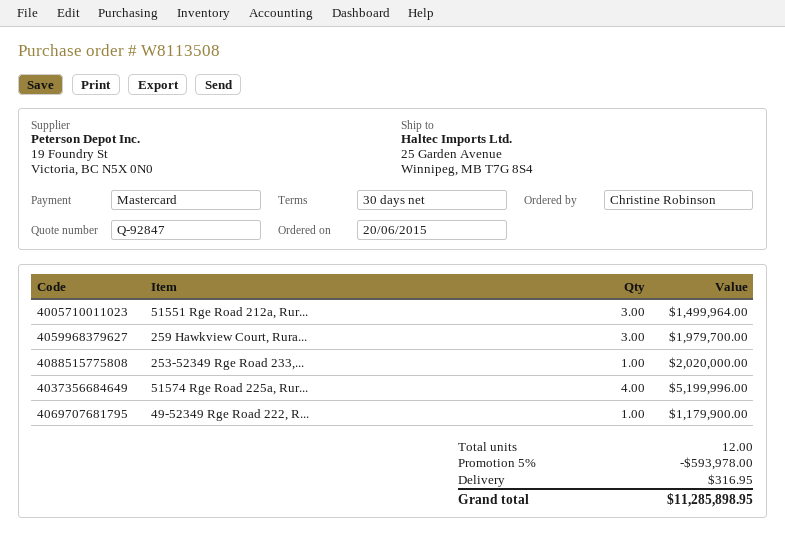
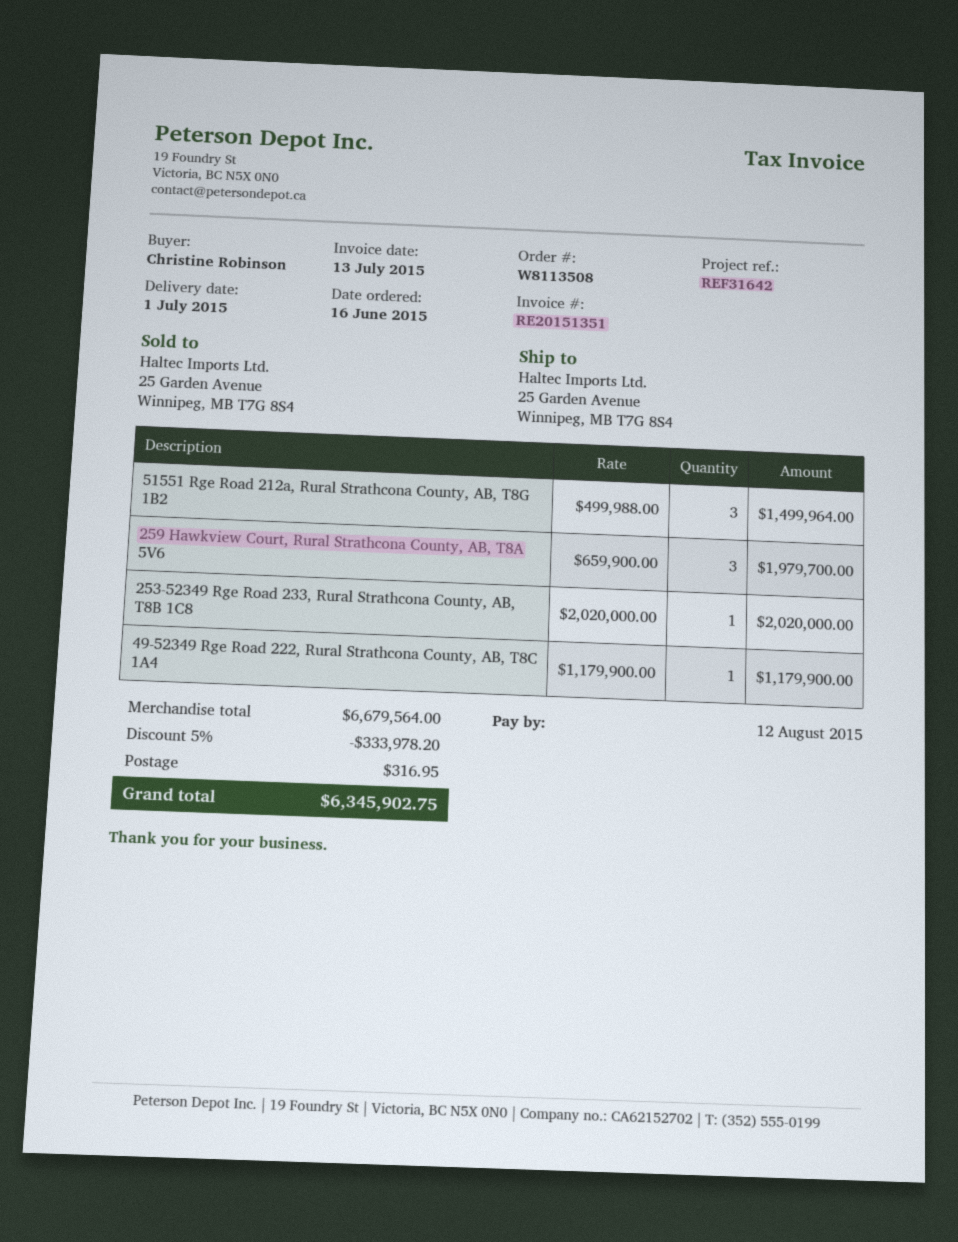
order date: 2015-06-20 -> 2015-06-16
51574 Rge Road 225a, Rur...: 4 for 5199996.00 -> none
discount: 5% = 593978.00 -> 5% = 333978.20
total: 11285898.95 -> 6345902.75

